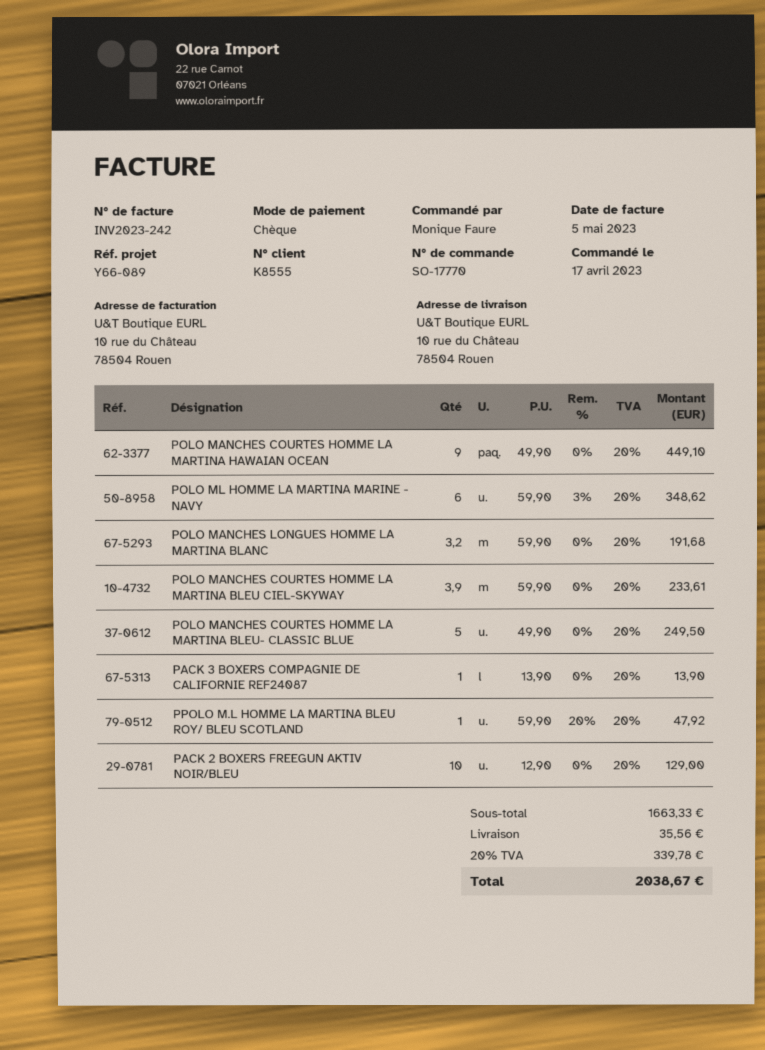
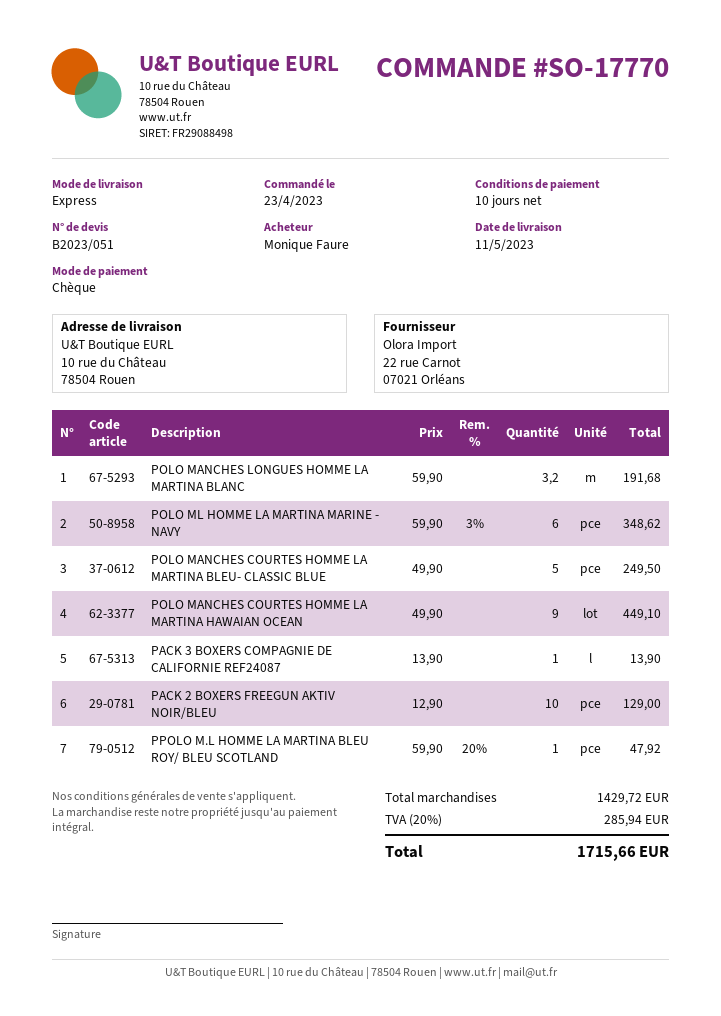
order date: 2023-04-17 -> 2023-04-23
POLO MANCHES COURTES HOMME LA MARTINA BLEU CIEL-SKYWAY: 3.9 x 59.90 = 233.61 -> none
subtotal: 1663.33 -> 1429.72
shipping: 35.56 -> none
tax: 20% = 339.78 -> 20% = 285.94
total: 2038.67 -> 1715.66

